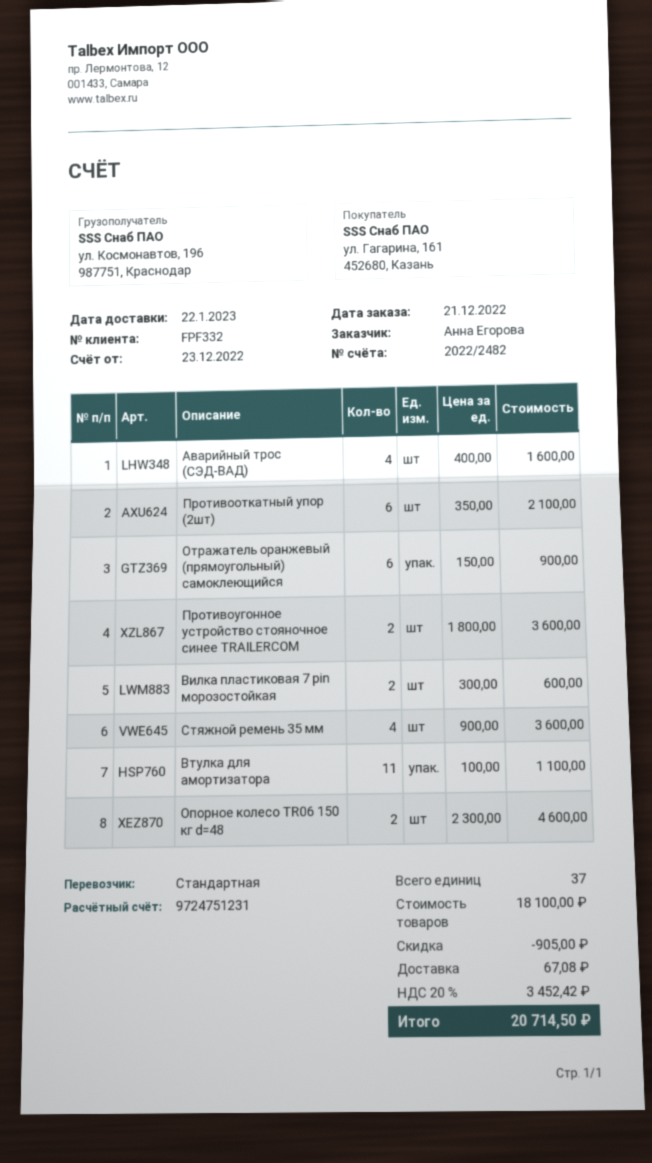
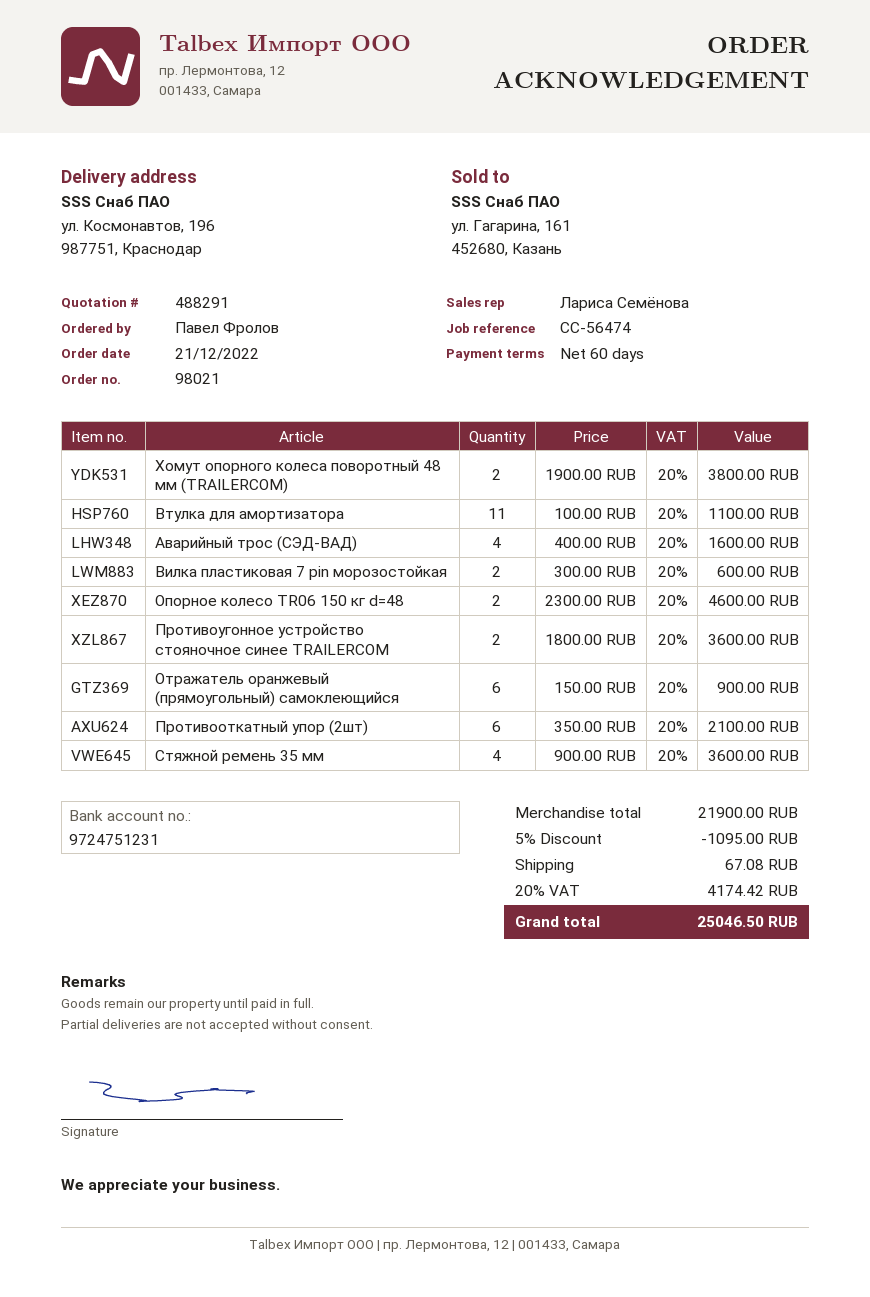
ordered by: Анна Егорова -> Павел Фролов
Хомут опорного колеса поворотный 48 мм (TRAILERCOM): none -> 2 x 1900.00 = 3800.00
subtotal: 18100.00 -> 21900.00
discount: 905.00 -> 1095.00
tax: 20% = 3452.42 -> 20% = 4174.42
total: 20714.50 -> 25046.50

